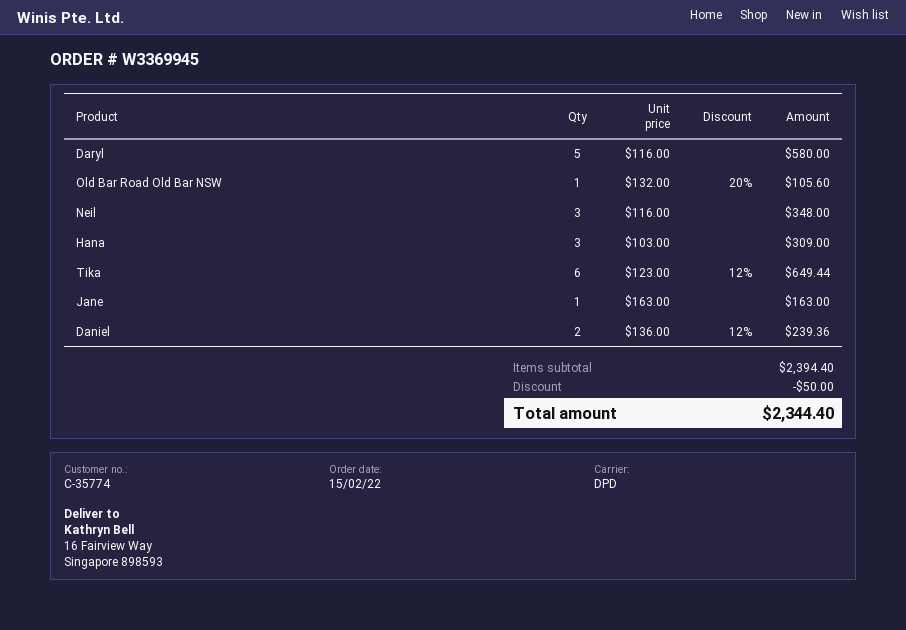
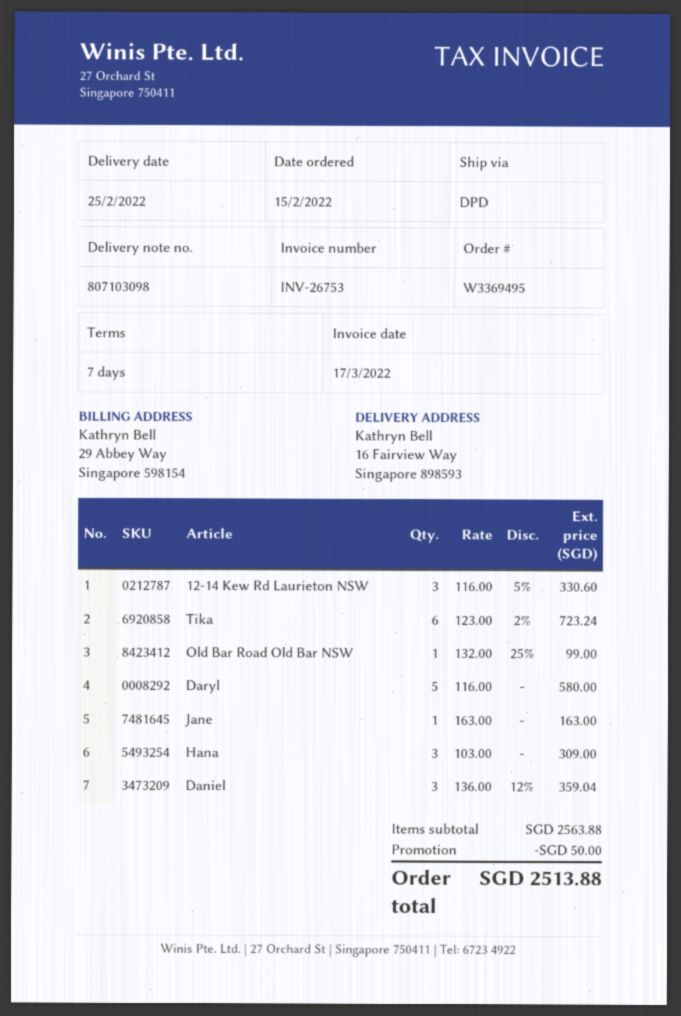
order number: W3369945 -> W3369495
Old Bar Road Old Bar NSW: 1 x 132.00 - 20% = 105.60 -> 1 x 132.00 - 25% = 99.00
Neil: 3 x 116.00 = 348.00 -> none
Tika: 6 x 123.00 - 12% = 649.44 -> 6 x 123.00 - 2% = 723.24
Daniel: 2 x 136.00 - 12% = 239.36 -> 3 x 136.00 - 12% = 359.04
12-14 Kew Rd Laurieton NSW: none -> 3 x 116.00 - 5% = 330.60
subtotal: 2394.40 -> 2563.88
total: 2344.40 -> 2513.88

